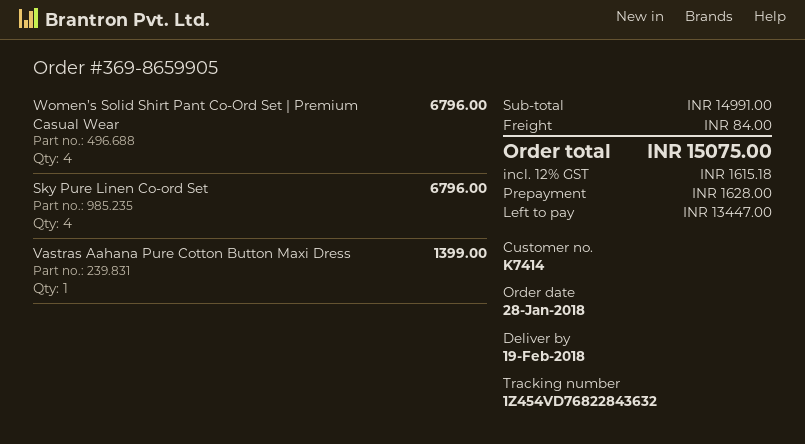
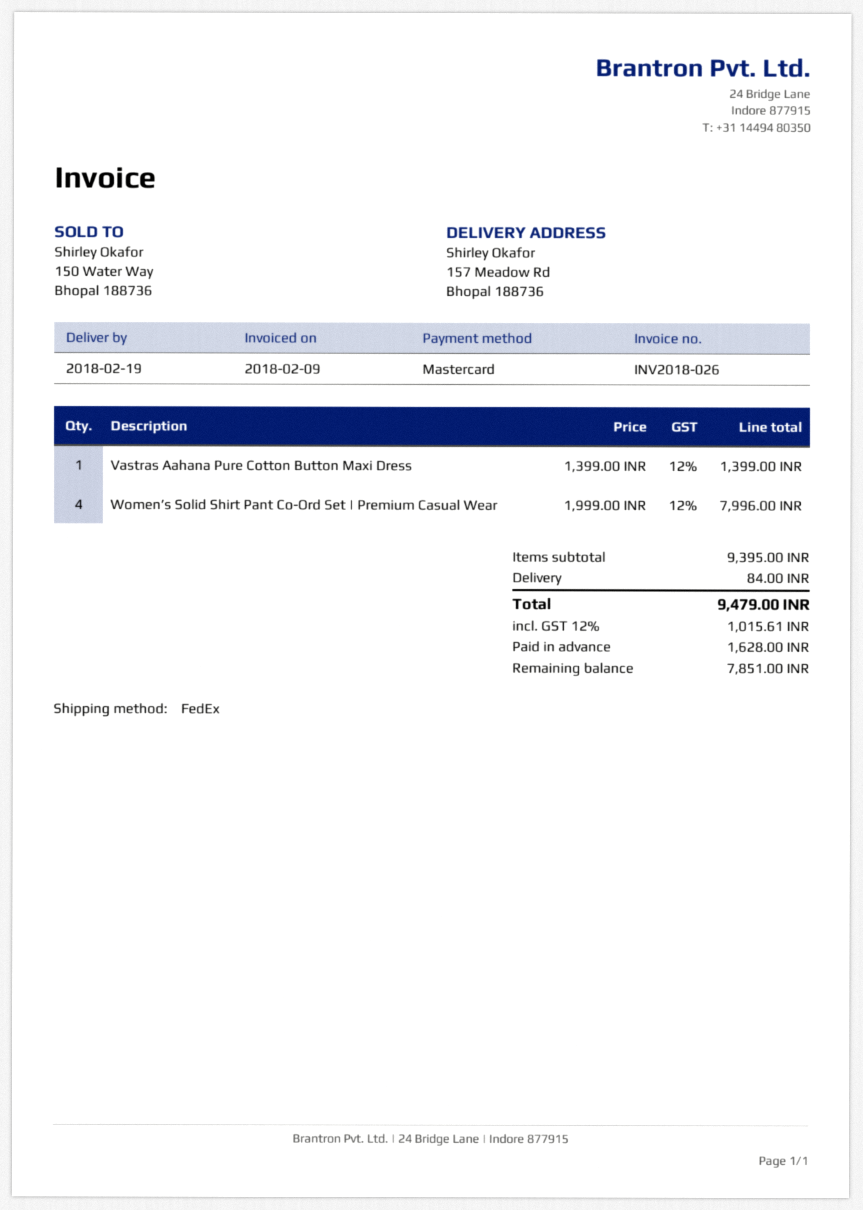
Women’s Solid Shirt Pant Co-Ord Set | Premium Casual Wear: 4 for 6796.00 -> 4 for 7996.00
Sky Pure Linen Co-ord Set: 4 for 6796.00 -> none
subtotal: 14991.00 -> 9395.00
tax: 12% = 1615.18 -> 12% = 1015.61
total: 15075.00 -> 9479.00
balance: 13447.00 -> 7851.00

